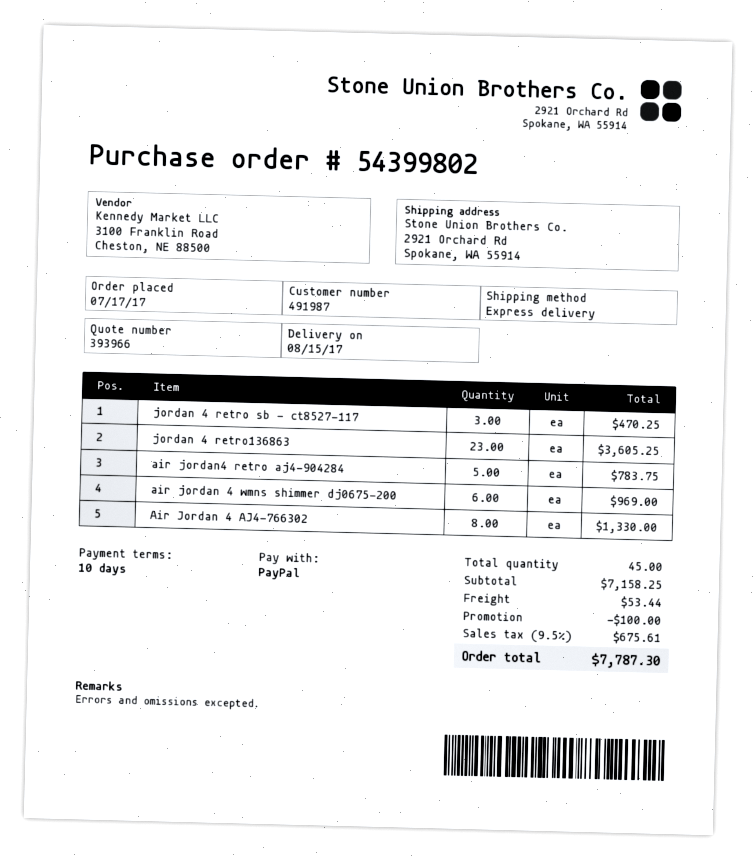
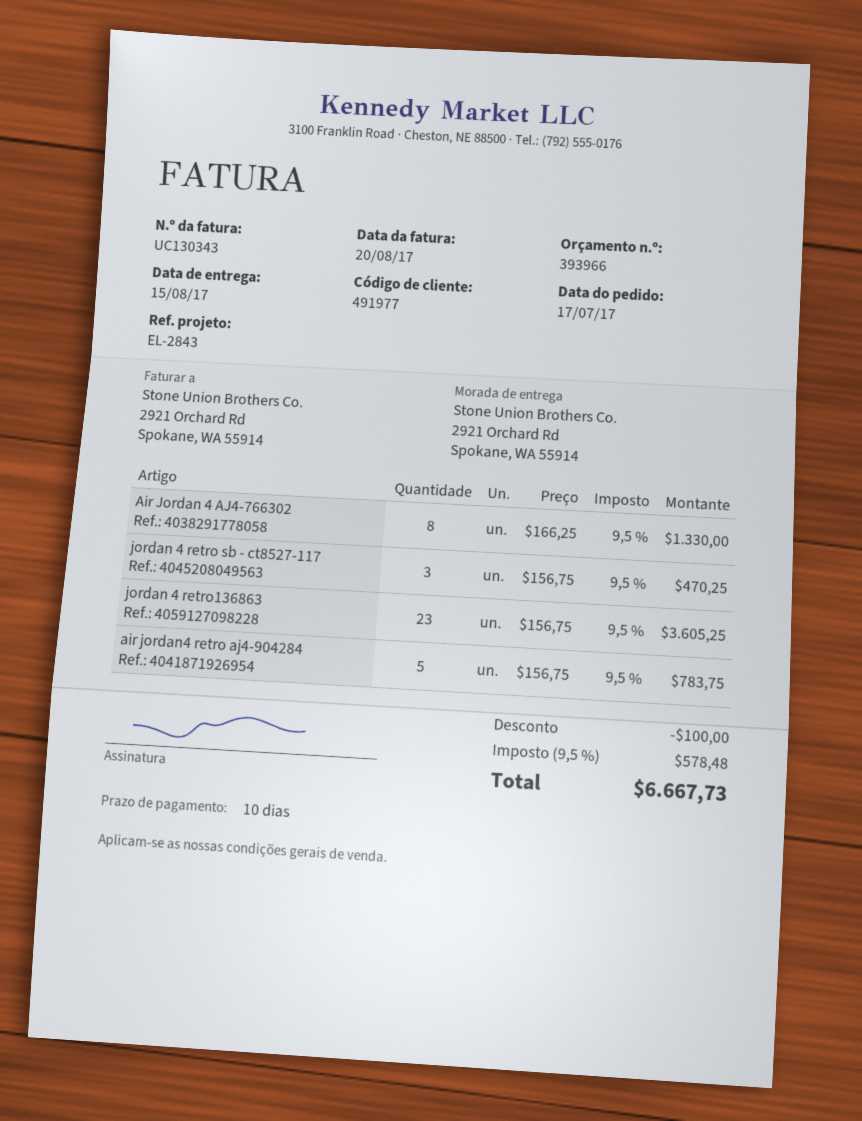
customer number: 491987 -> 491977
air jordan 4 wmns shimmer dj0675-200: 6 for 969.00 -> none
shipping: 53.44 -> none
tax: 9.5% = 675.61 -> 9.5% = 578.48
total: 7787.30 -> 6667.73

